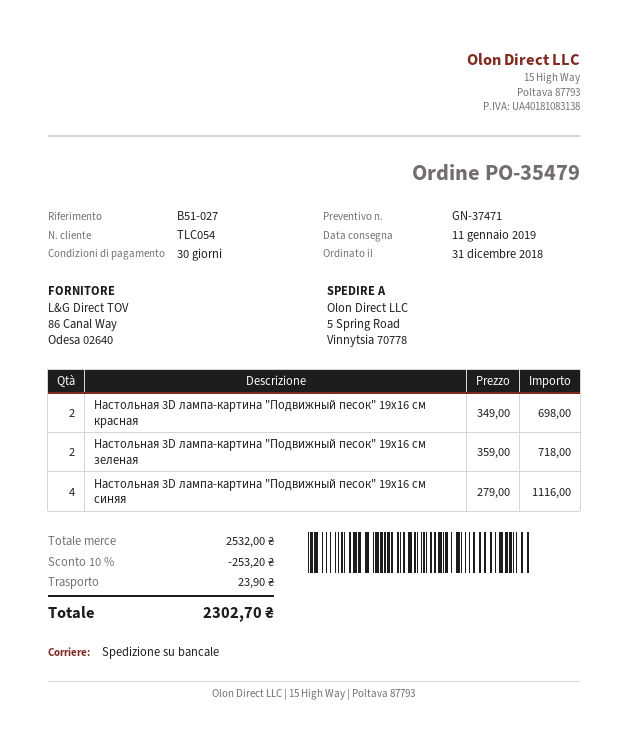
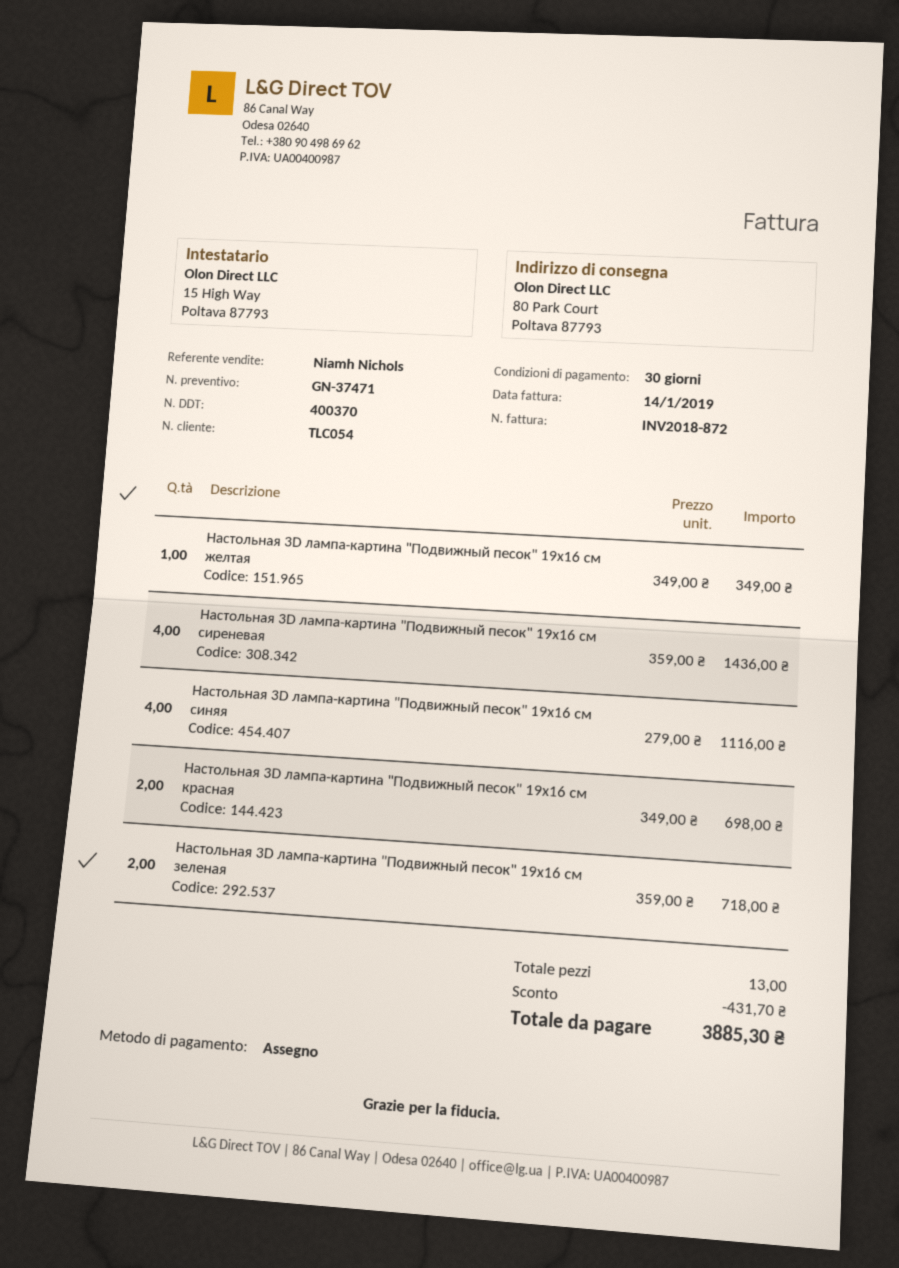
ship to: 5 Spring Road, Vinnytsia 70778 -> 80 Park Court, Poltava 87793
Настольная 3D лампа-картина "Подвижный песок" 19х16 см желтая: none -> 1 x 349.00 = 349.00
Настольная 3D лампа-картина "Подвижный песок" 19х16 см сиреневая: none -> 4 x 359.00 = 1436.00
discount: 253.20 -> 431.70
shipping: 23.90 -> none
total: 2302.70 -> 3885.30

